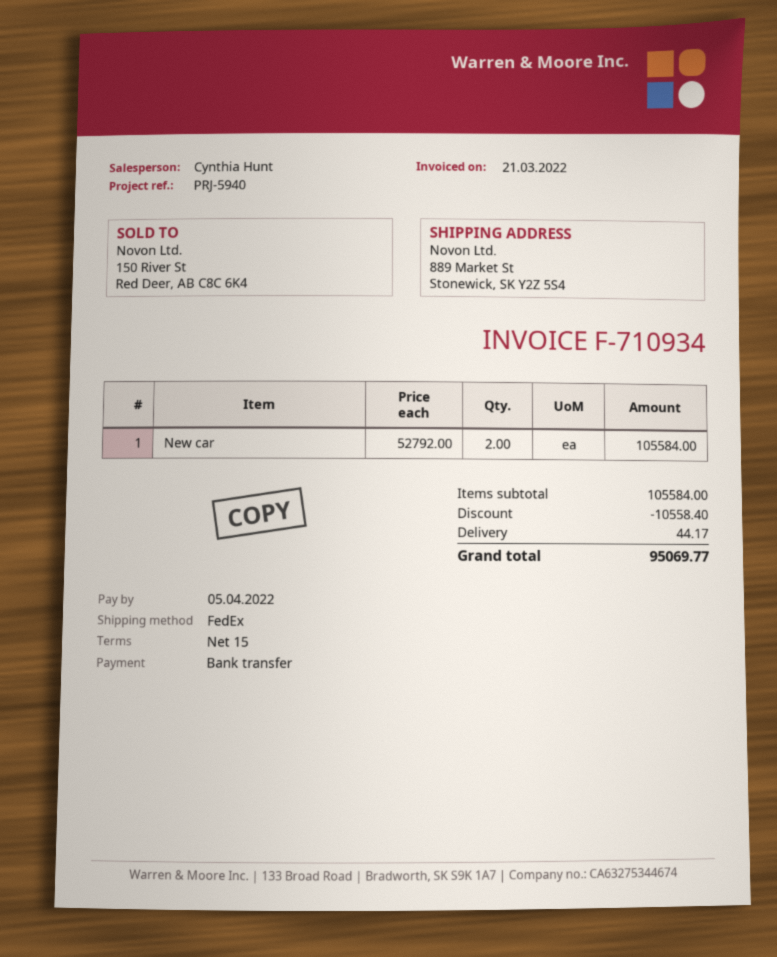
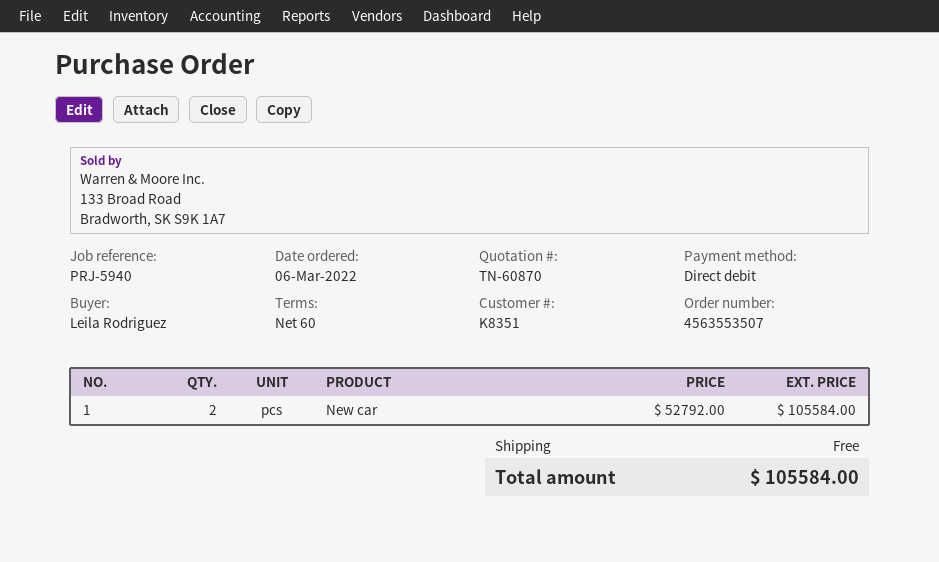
payment terms: 15 days -> 60 days
payment method: bank transfer -> direct debit
discount: 10558.40 -> none
shipping: 44.17 -> 0.00
total: 95069.77 -> 105584.00

